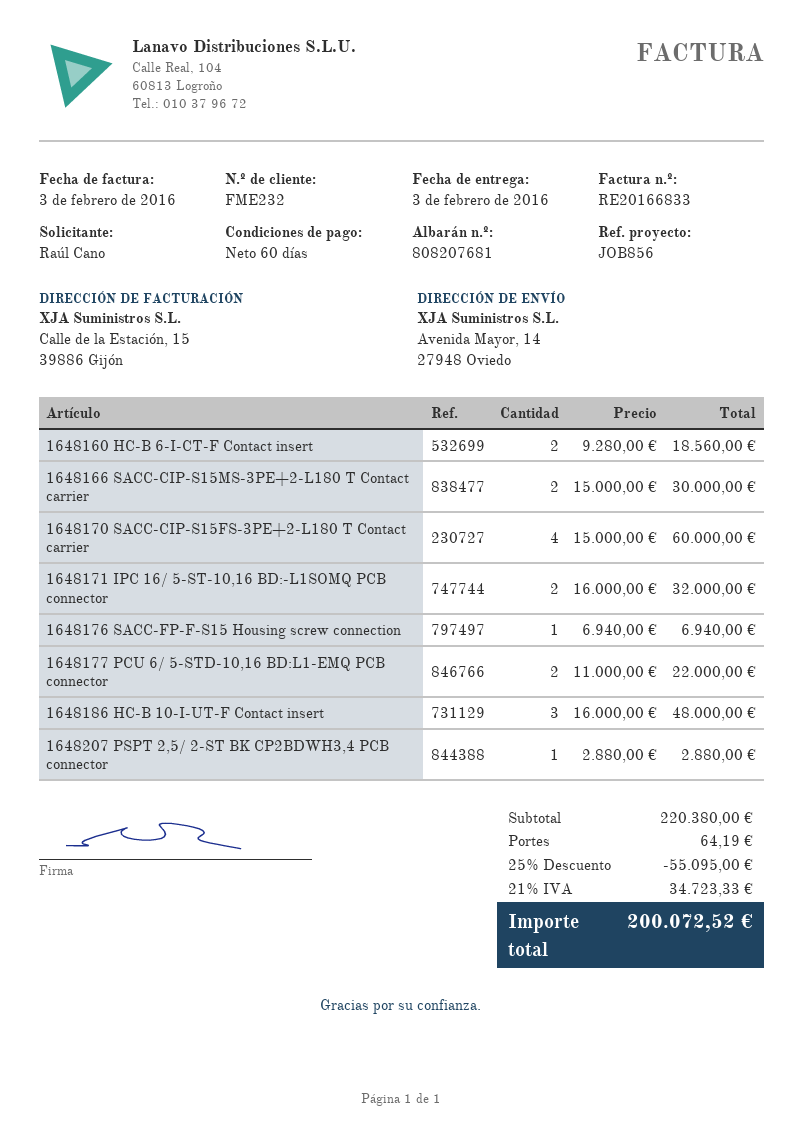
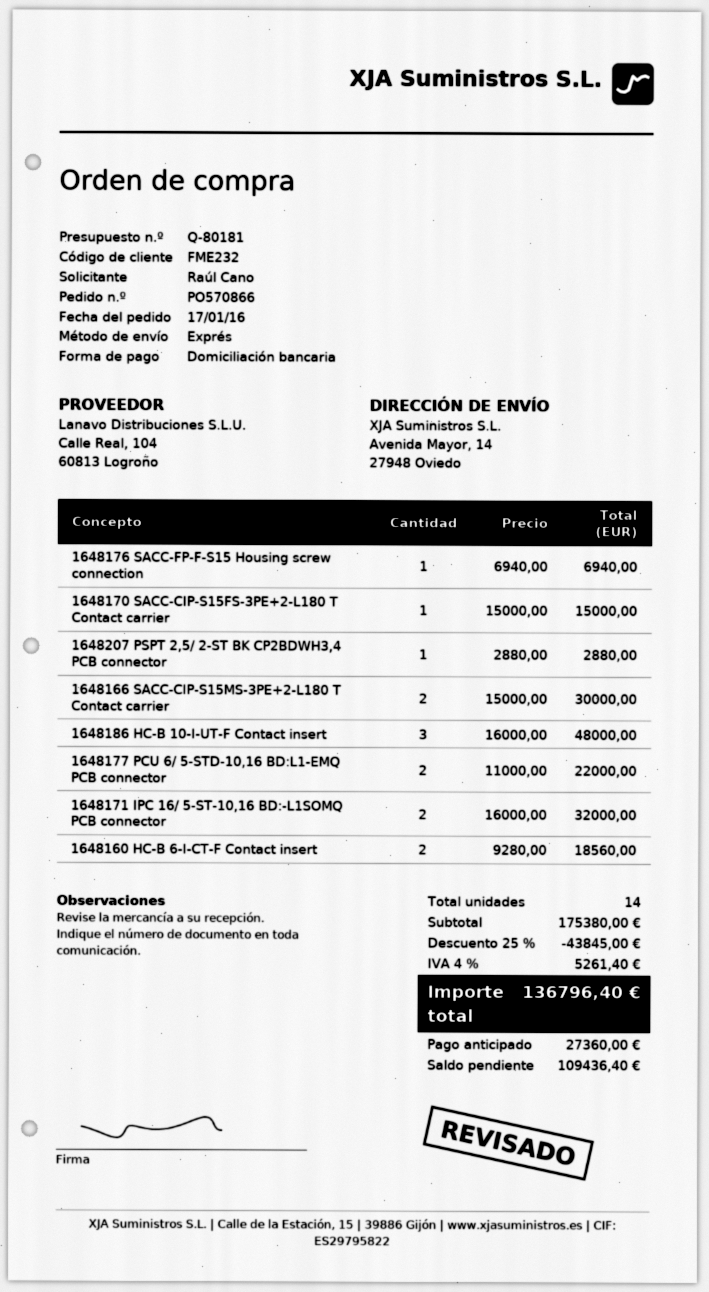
1648170 SACC-CIP-S15FS-3PE+2-L180 T Contact carrier: 4 x 15000.00 = 60000.00 -> 1 x 15000.00 = 15000.00
subtotal: 220380.00 -> 175380.00
discount: 25% = 55095.00 -> 25% = 43845.00
shipping: 64.19 -> none
tax: 21% = 34723.33 -> 4% = 5261.40
total: 200072.52 -> 136796.40

